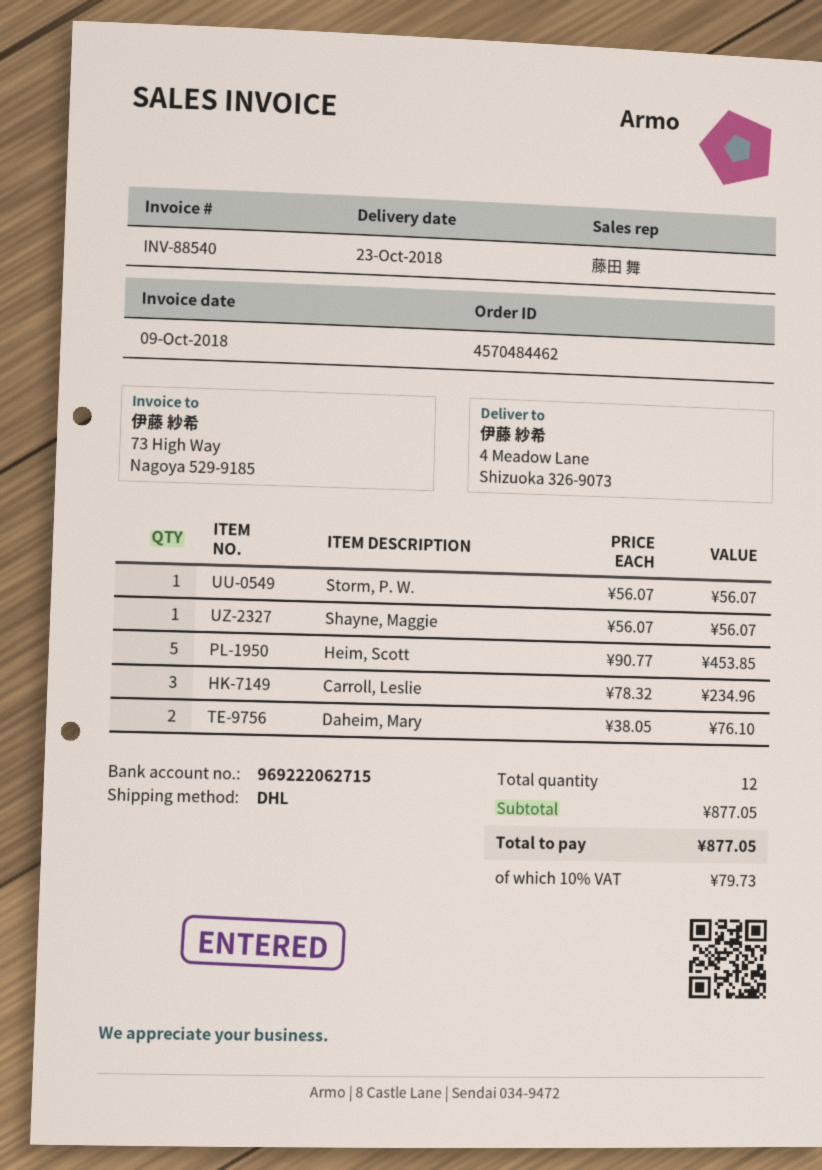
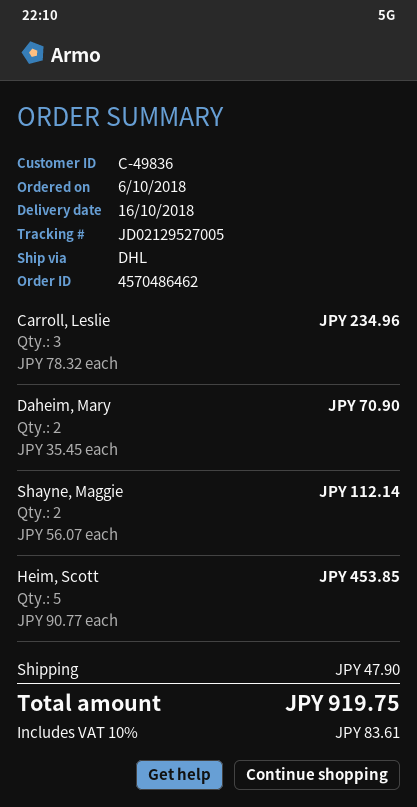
order number: 4570484462 -> 4570486462
delivery date: 2018-10-23 -> 2018-10-16
Storm, P. W.: 1 x 56.07 = 56.07 -> none
Shayne, Maggie: 1 x 56.07 = 56.07 -> 2 x 56.07 = 112.14
Daheim, Mary: 2 x 38.05 = 76.10 -> 2 x 35.45 = 70.90
shipping: none -> 47.90
tax: 10% = 79.73 -> 10% = 83.61
total: 877.05 -> 919.75

